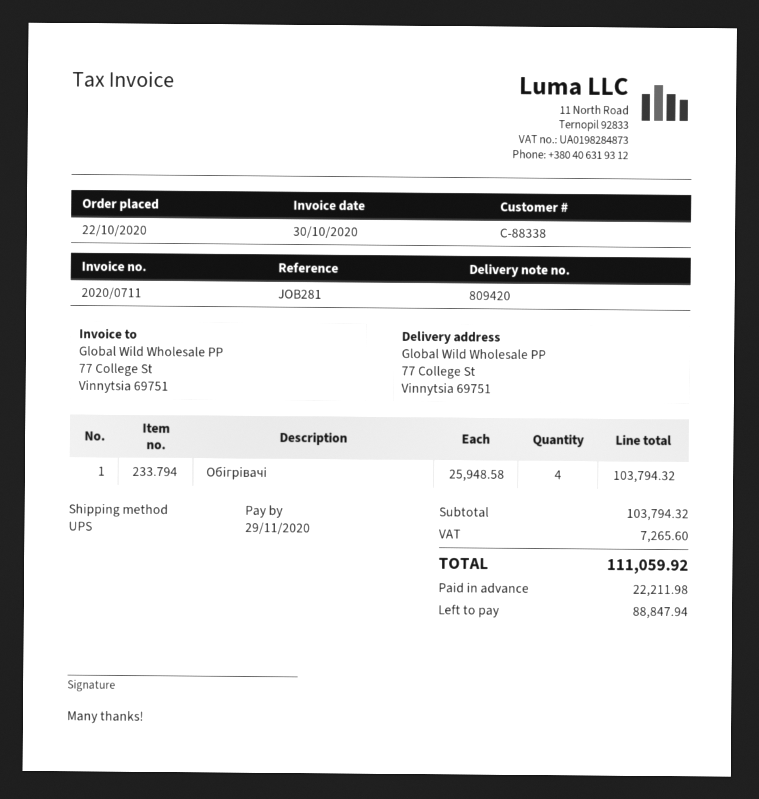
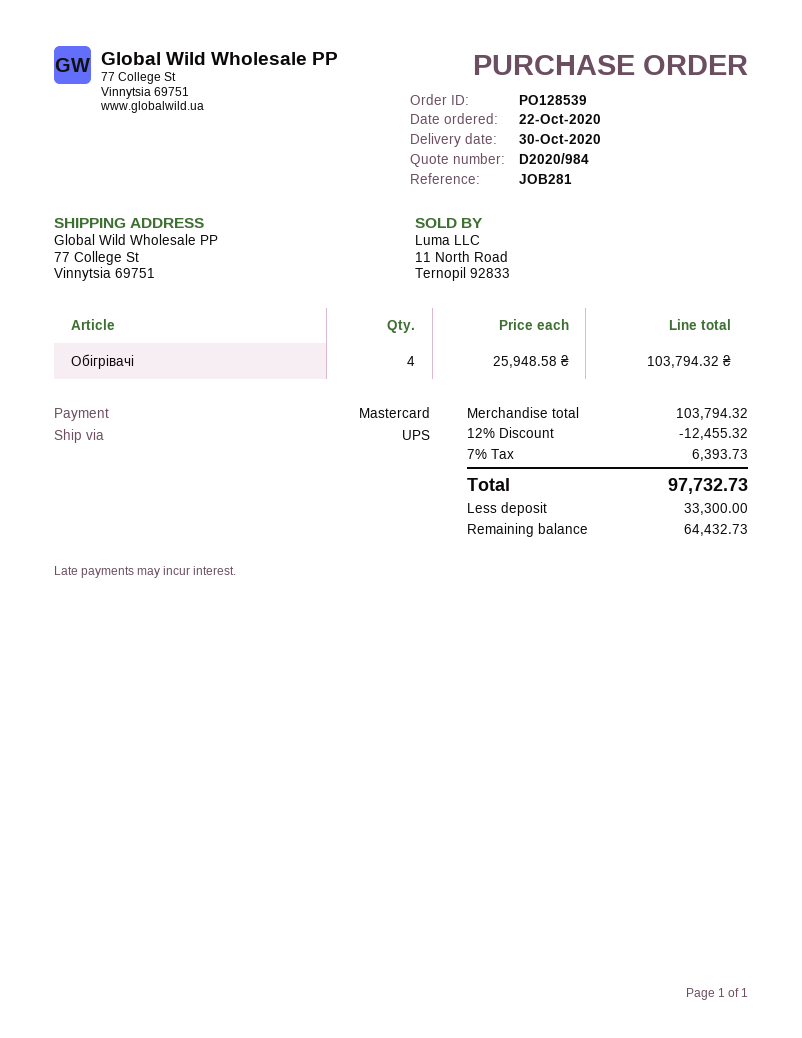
discount: none -> 12% = 12455.32
tax: 7265.60 -> 6393.73
total: 111059.92 -> 97732.73
deposit: 22211.98 -> 33300.00
balance: 88847.94 -> 64432.73

